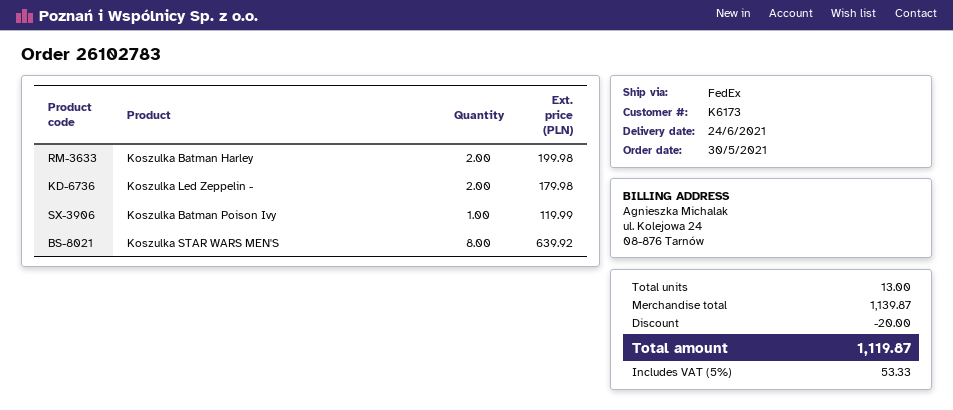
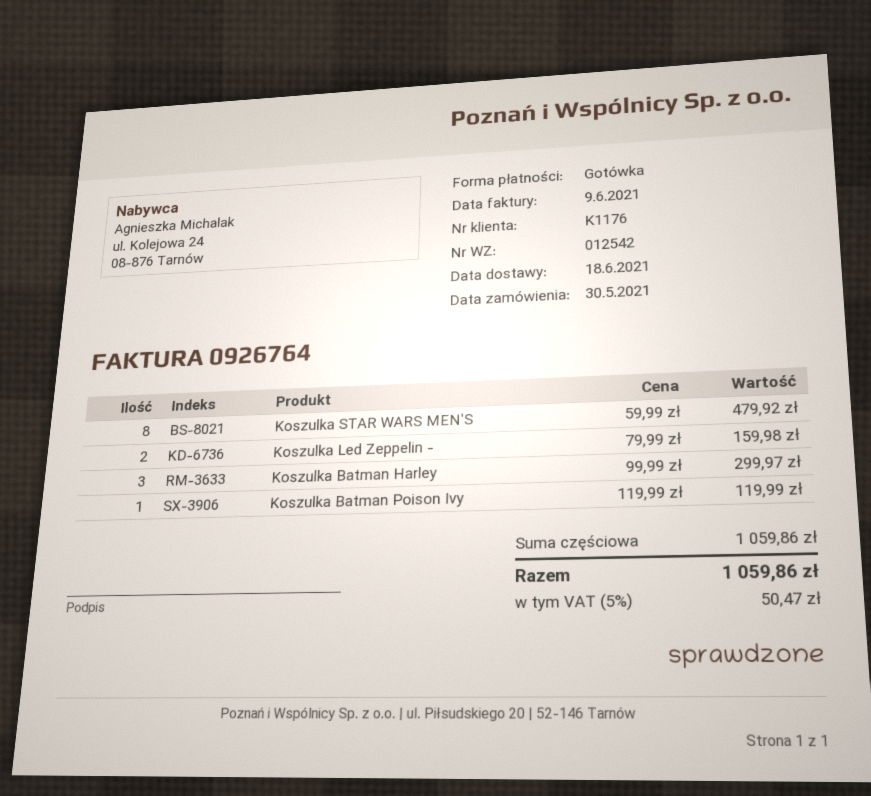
delivery date: 2021-06-24 -> 2021-06-18
customer number: K6173 -> K1176
Koszulka Batman Harley: 2 for 199.98 -> 3 for 299.97
Koszulka Led Zeppelin -: 2 for 179.98 -> 2 for 159.98
Koszulka STAR WARS MEN'S: 8 for 639.92 -> 8 for 479.92
subtotal: 1139.87 -> 1059.86
discount: 20.00 -> none
tax: 5% = 53.33 -> 5% = 50.47
total: 1119.87 -> 1059.86

